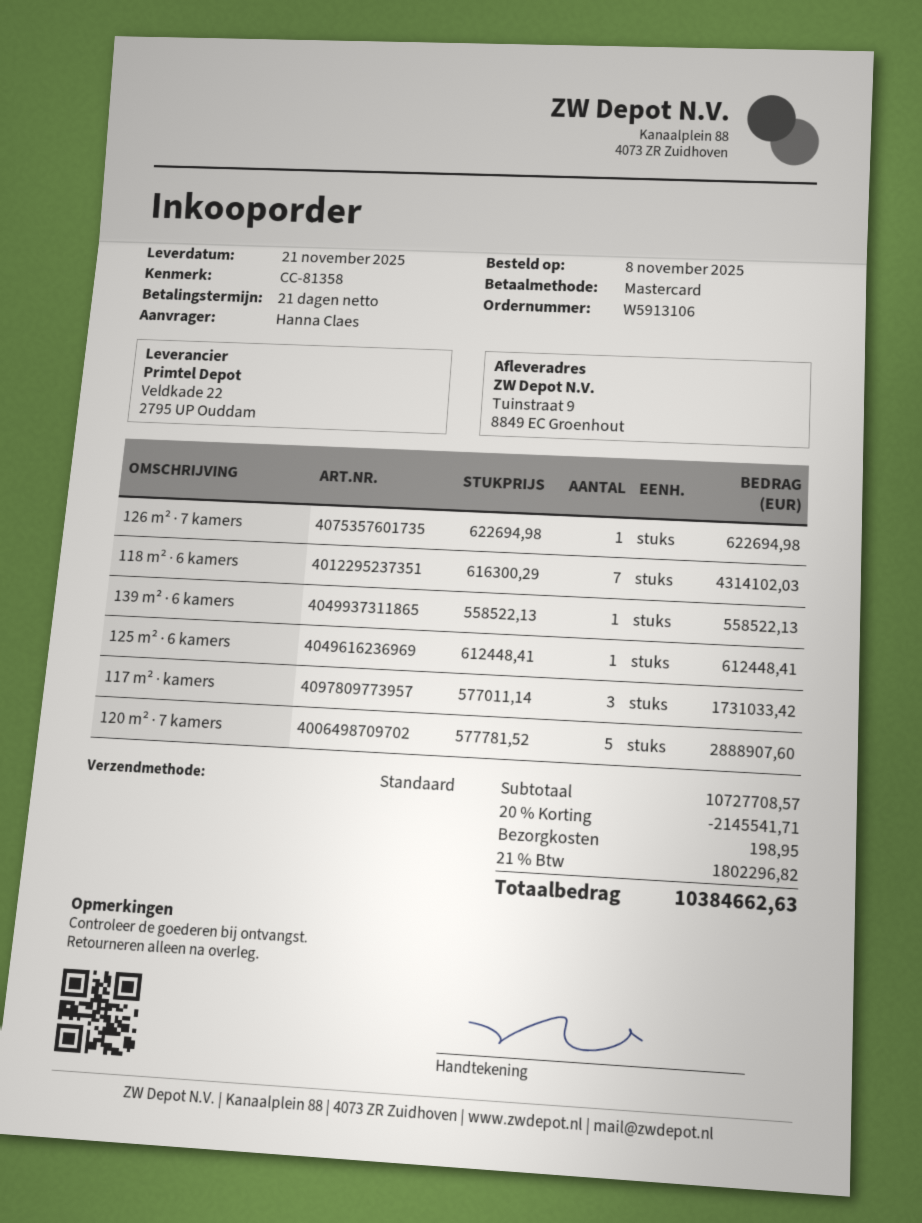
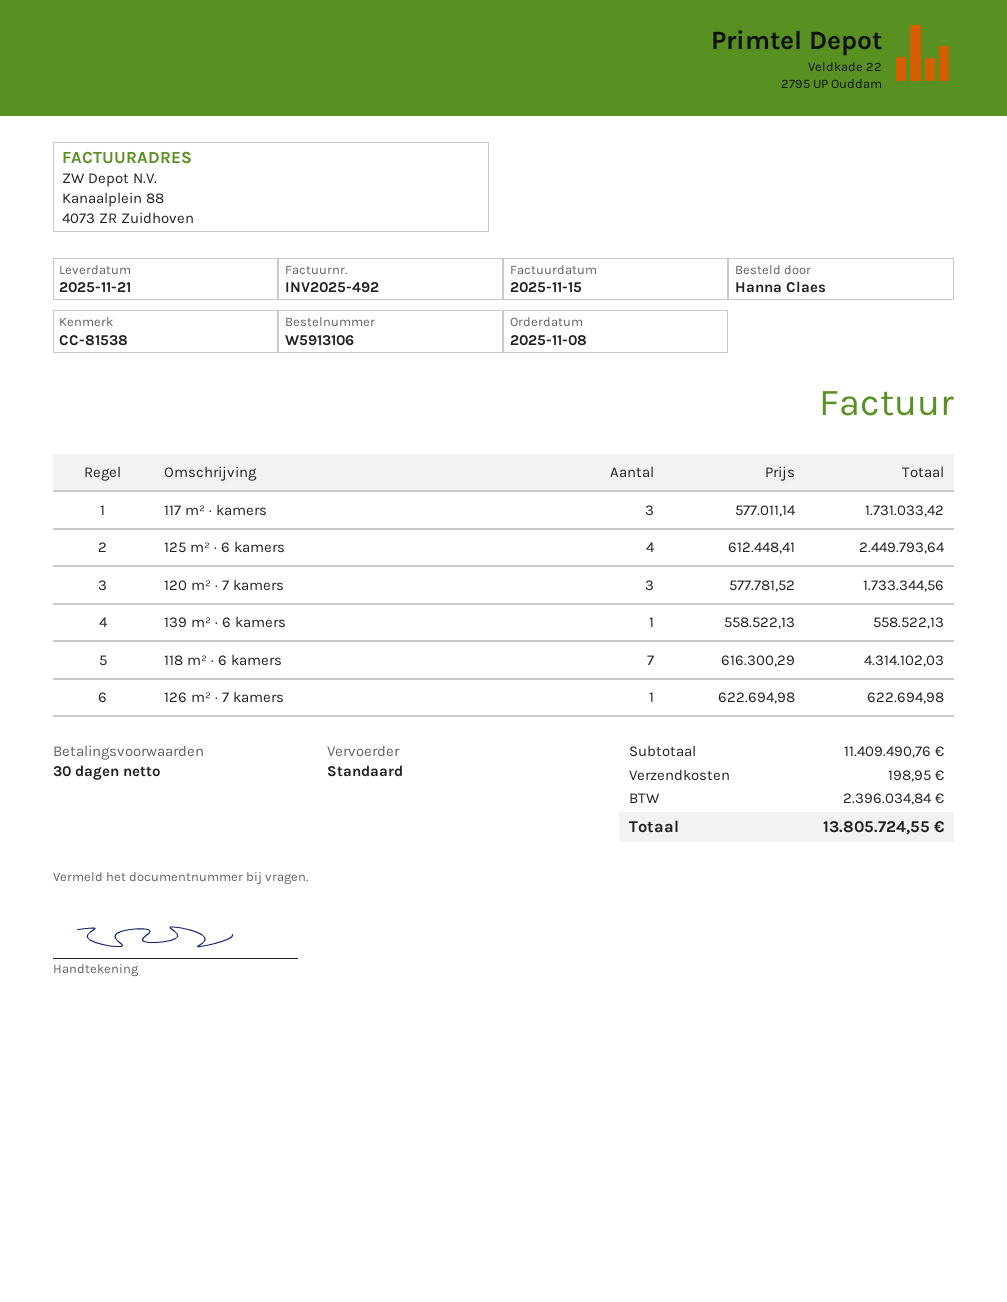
payment terms: 21 days -> 30 days
reference: CC-81358 -> CC-81538
125 m² · 6 kamers: 1 x 612448.41 = 612448.41 -> 4 x 612448.41 = 2449793.64
120 m² · 7 kamers: 5 x 577781.52 = 2888907.60 -> 3 x 577781.52 = 1733344.56
subtotal: 10727708.57 -> 11409490.76
discount: 20% = 2145541.71 -> none
tax: 1802296.82 -> 2396034.84
total: 10384662.63 -> 13805724.55

